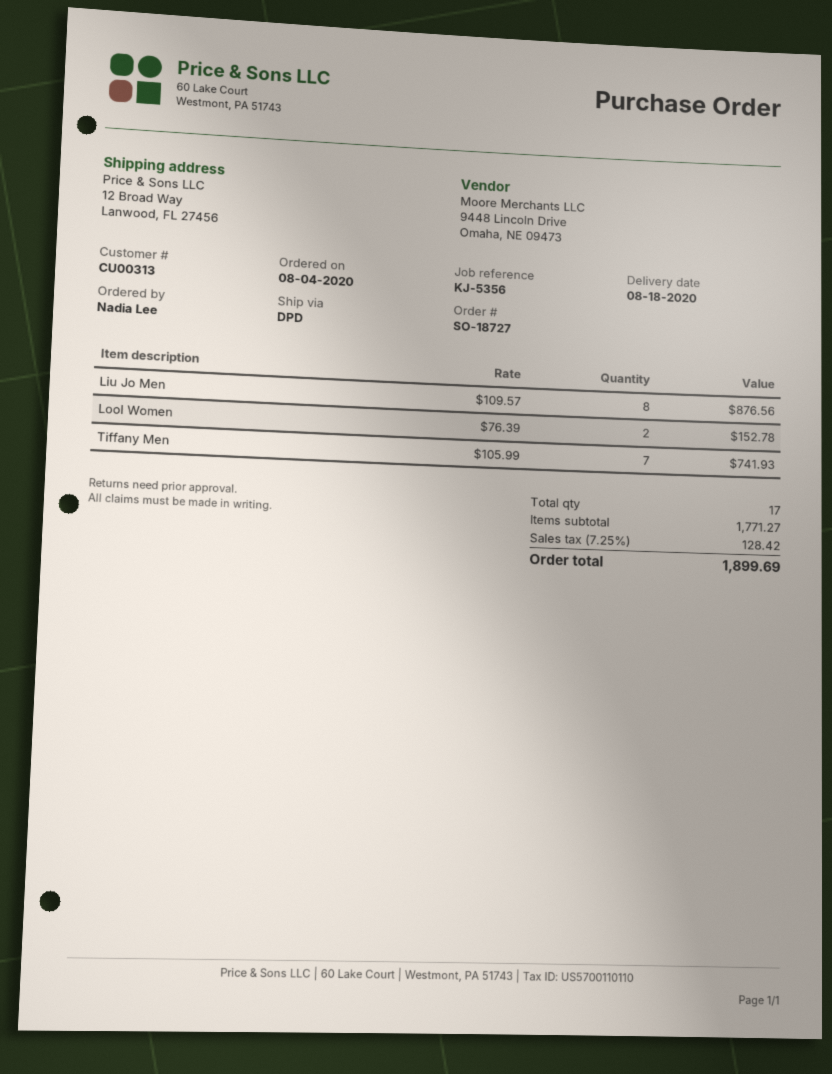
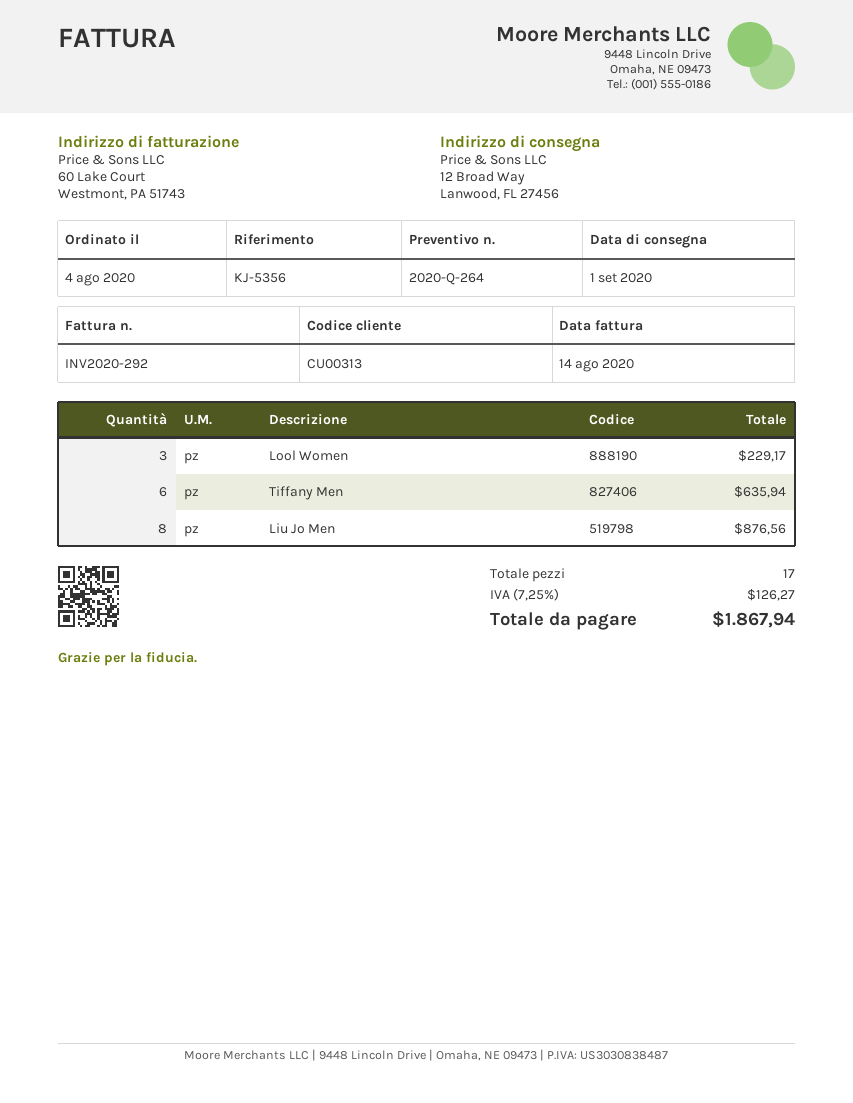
delivery date: 2020-08-18 -> 2020-09-01
Lool Women: 2 for 152.78 -> 3 for 229.17
Tiffany Men: 7 for 741.93 -> 6 for 635.94
tax: 7.25% = 128.42 -> 7.25% = 126.27
total: 1899.69 -> 1867.94

